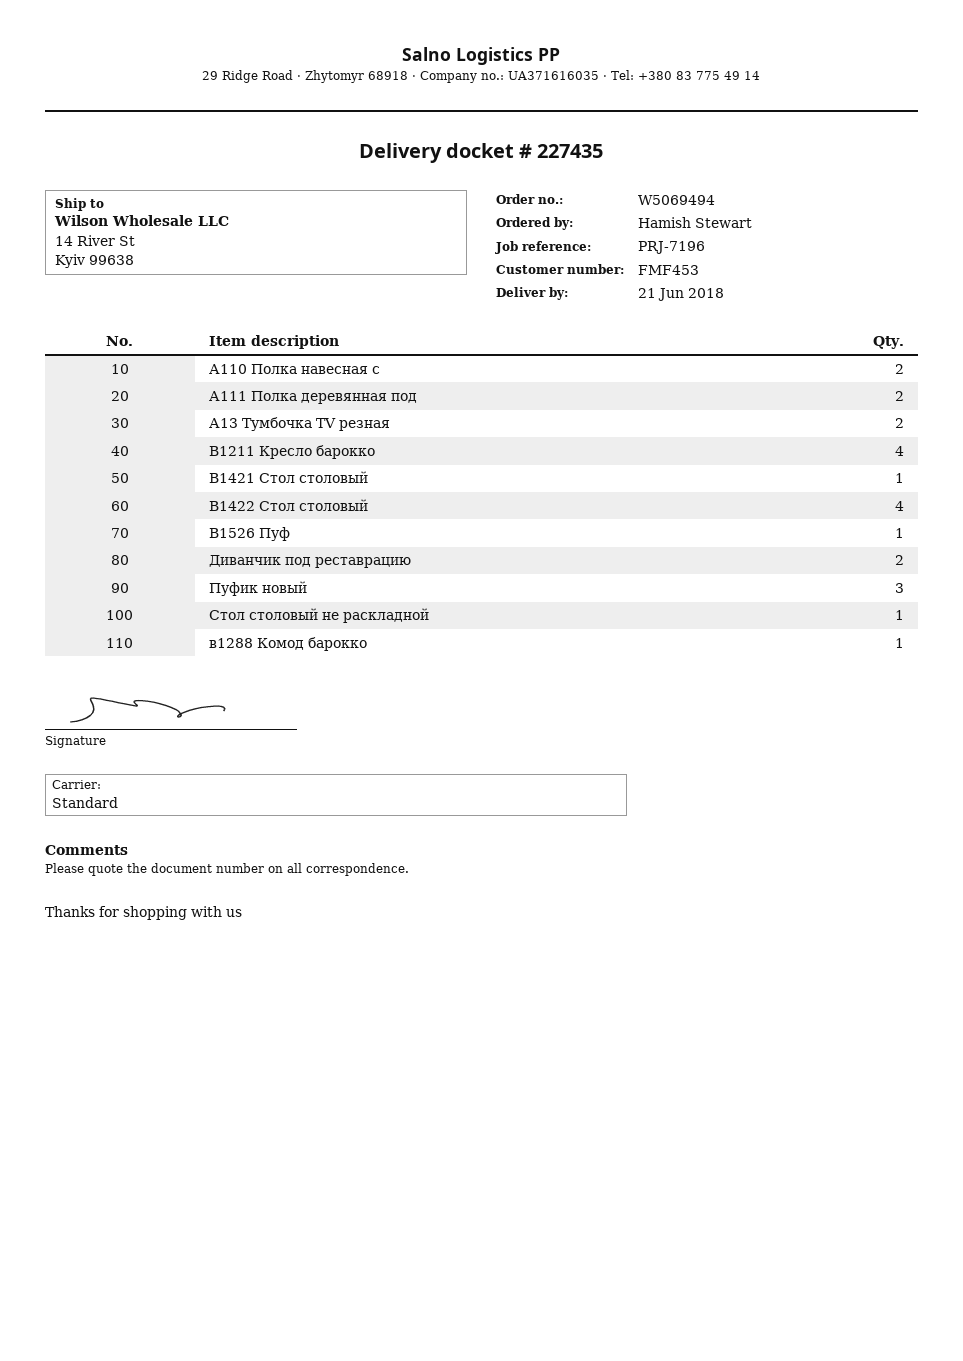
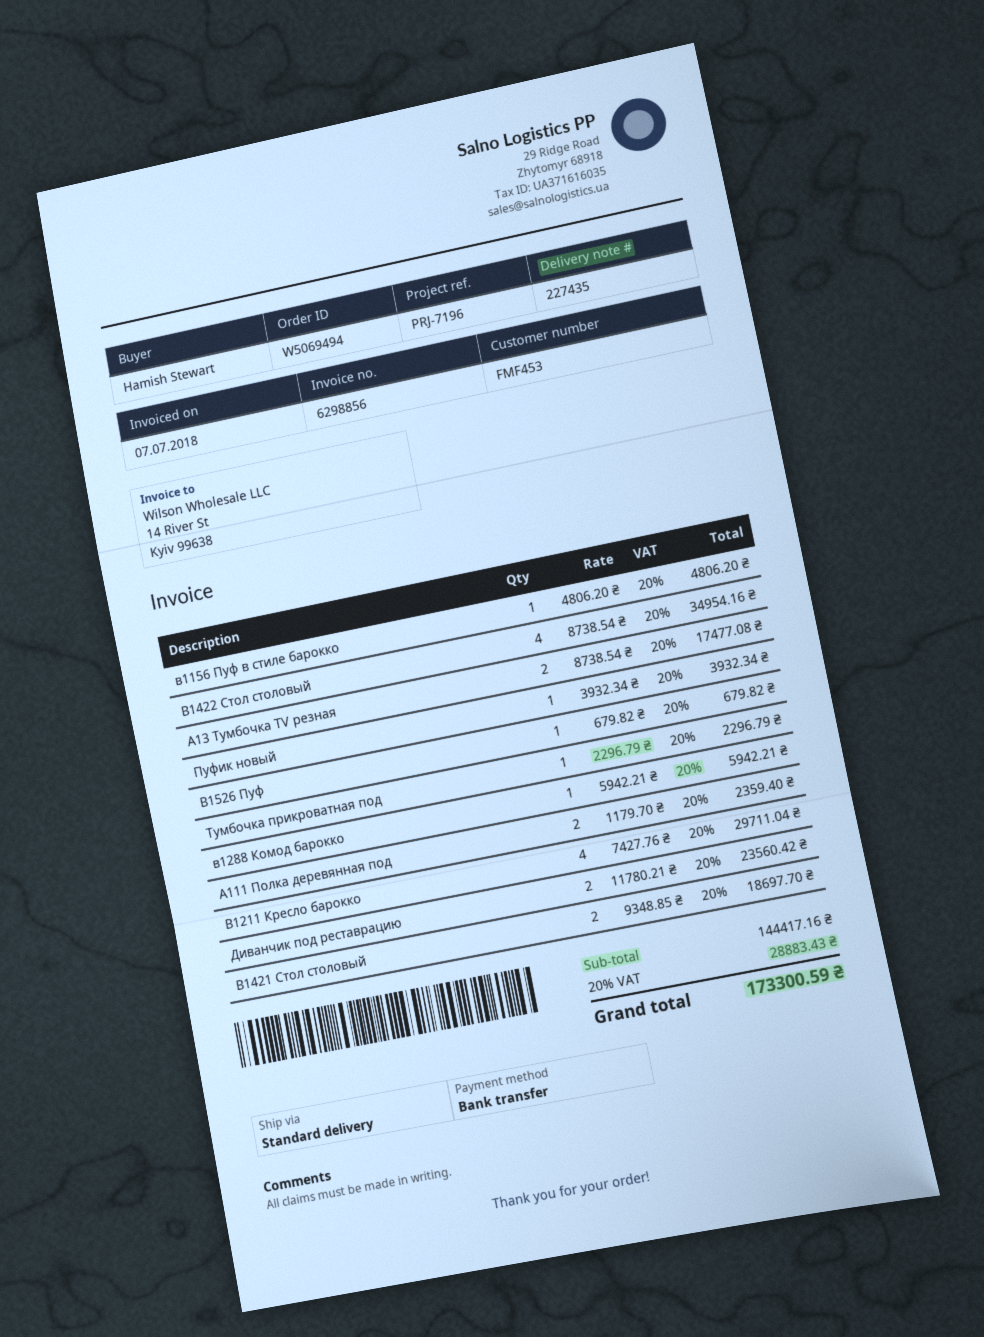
А110 Полка навесная с: 2 -> none
В1421 Стол столовый: 1 -> 2
Пуфик новый: 3 -> 1
Стол столовый не раскладной: 1 -> none
в1156 Пуф в стиле барокко: none -> 1
Тумбочка прикроватная под: none -> 1

